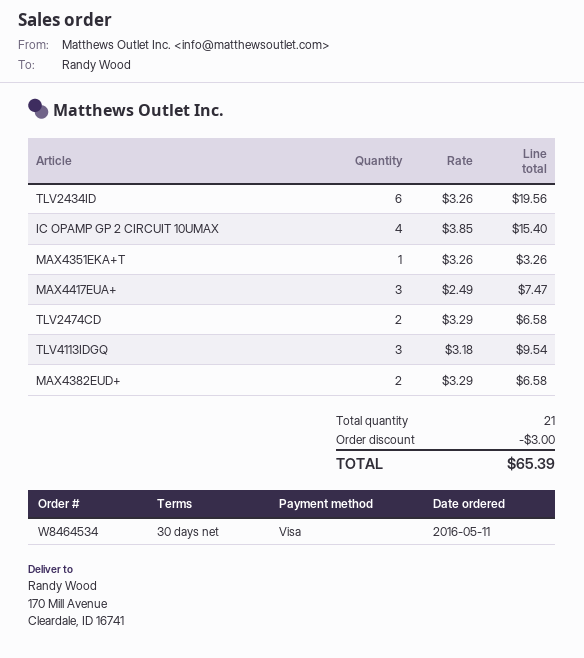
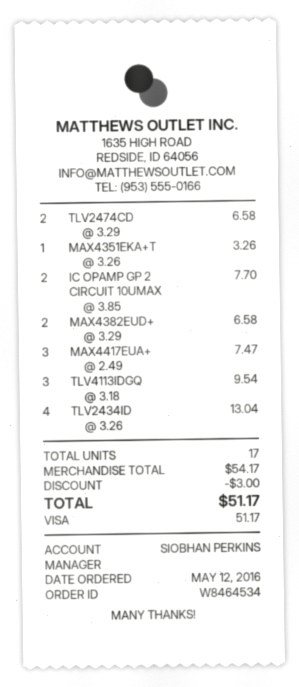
order date: 2016-05-11 -> 2016-05-12
TLV2434ID: 6 x 3.26 = 19.56 -> 4 x 3.26 = 13.04
IC OPAMP GP 2 CIRCUIT 10UMAX: 4 x 3.85 = 15.40 -> 2 x 3.85 = 7.70
total quantity: 21 -> 17
total: 65.39 -> 51.17

